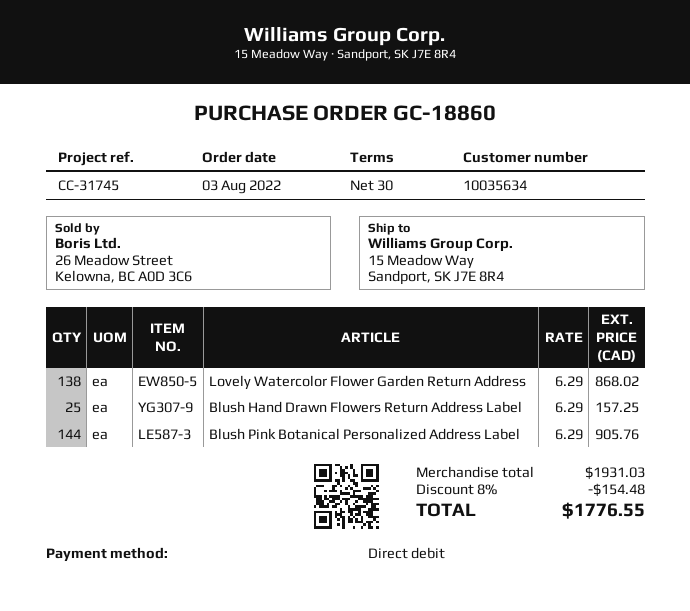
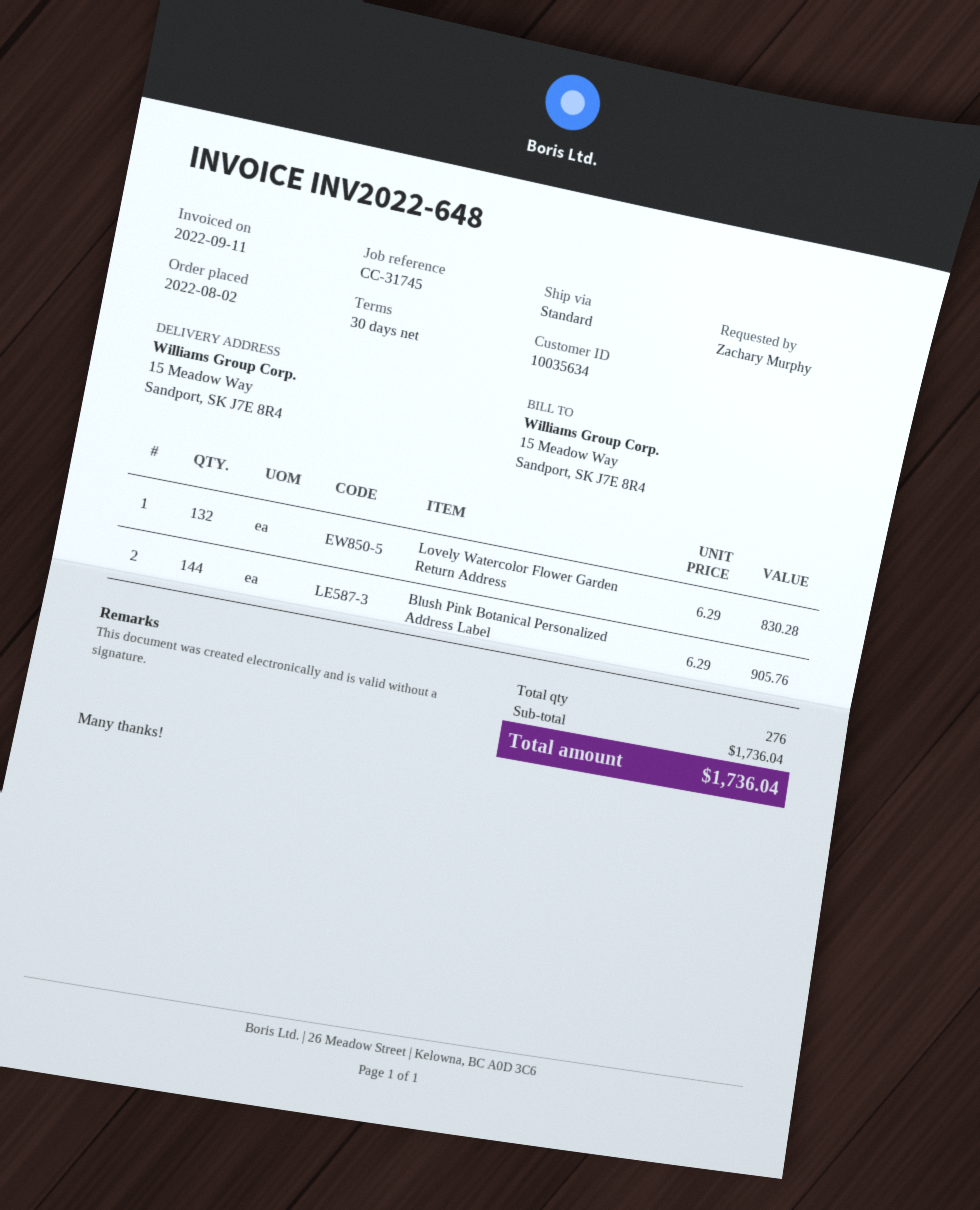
order date: 2022-08-03 -> 2022-08-02
Lovely Watercolor Flower Garden Return Address: 138 x 6.29 = 868.02 -> 132 x 6.29 = 830.28
Blush Hand Drawn Flowers Return Address Label: 25 x 6.29 = 157.25 -> none
subtotal: 1931.03 -> 1736.04
discount: 8% = 154.48 -> none
total: 1776.55 -> 1736.04

